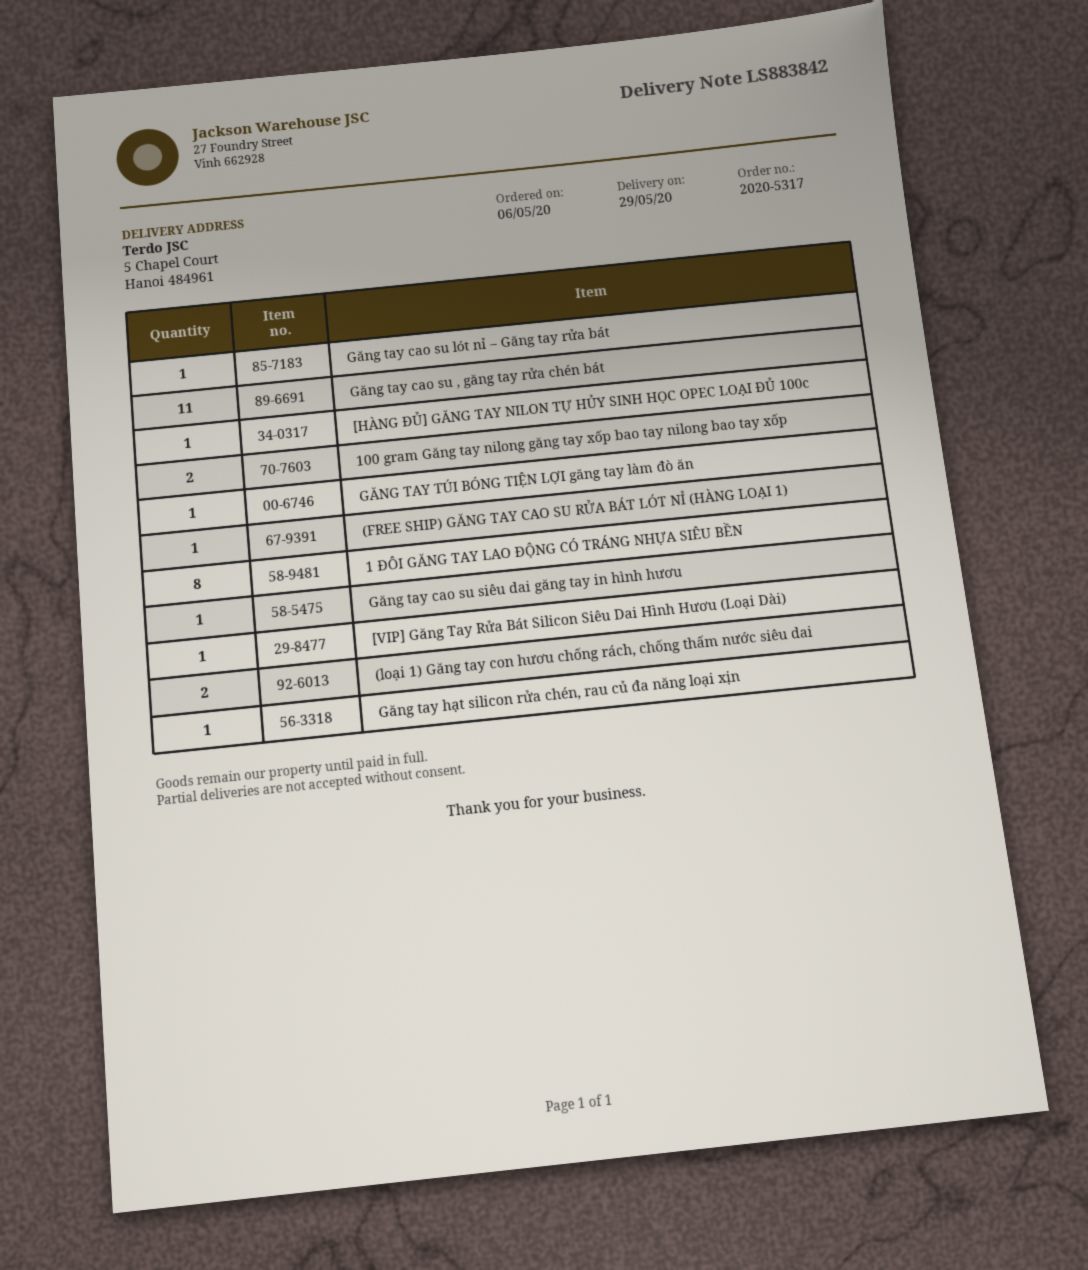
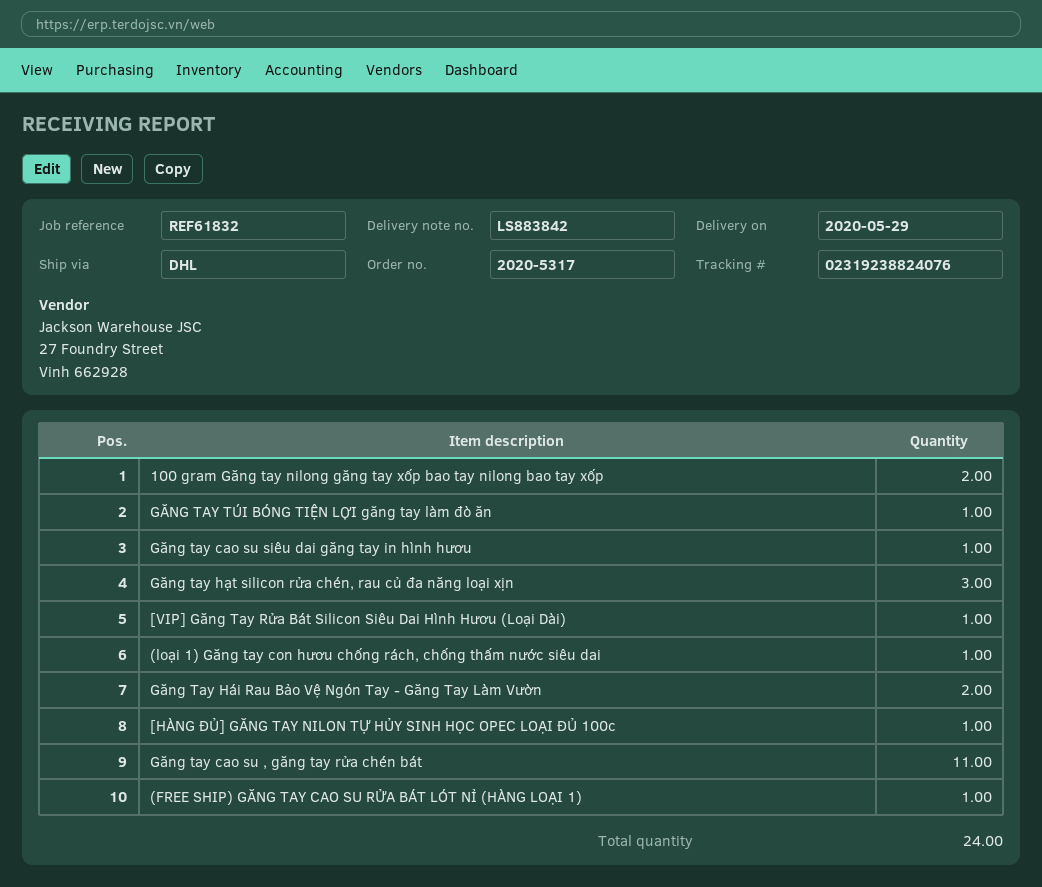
Găng tay cao su lót nỉ – Găng tay rửa bát: 1 -> none
1 ĐÔI GĂNG TAY LAO ĐỘNG CÓ TRÁNG NHỰA SIÊU BỀN: 8 -> none
(loại 1) Găng tay con hươu chống rách, chống thấm nước siêu dai: 2 -> 1
Găng tay hạt silicon rửa chén, rau củ đa năng loại xịn: 1 -> 3
Găng Tay Hái Rau Bảo Vệ Ngón Tay - Găng Tay Làm Vườn: none -> 2

